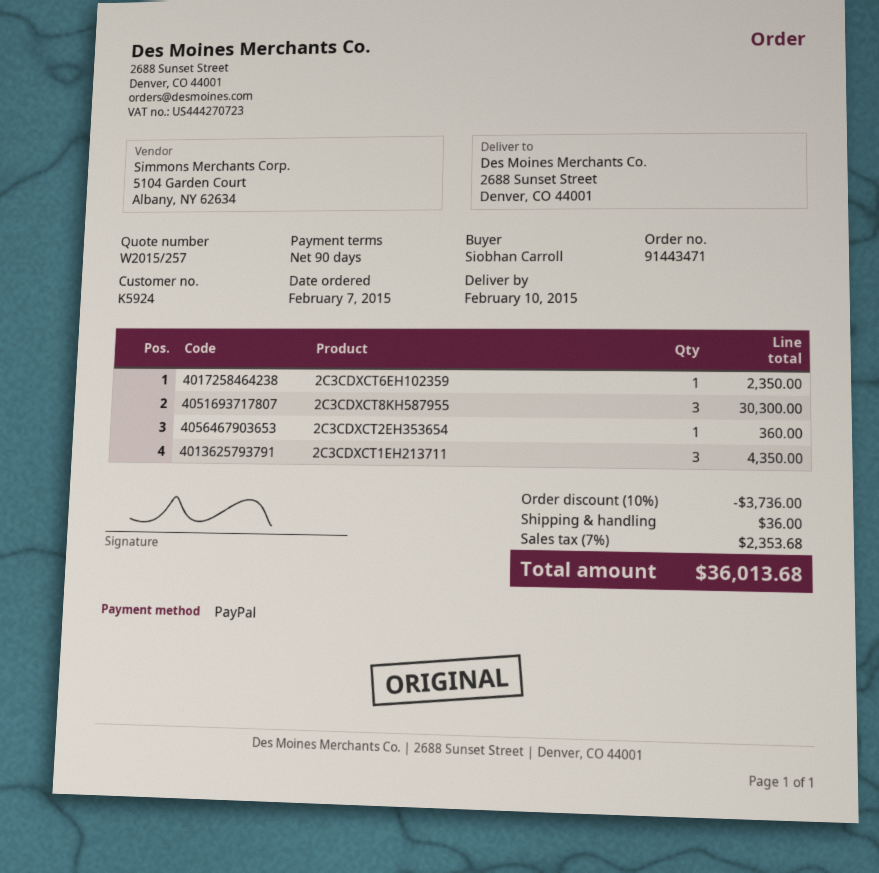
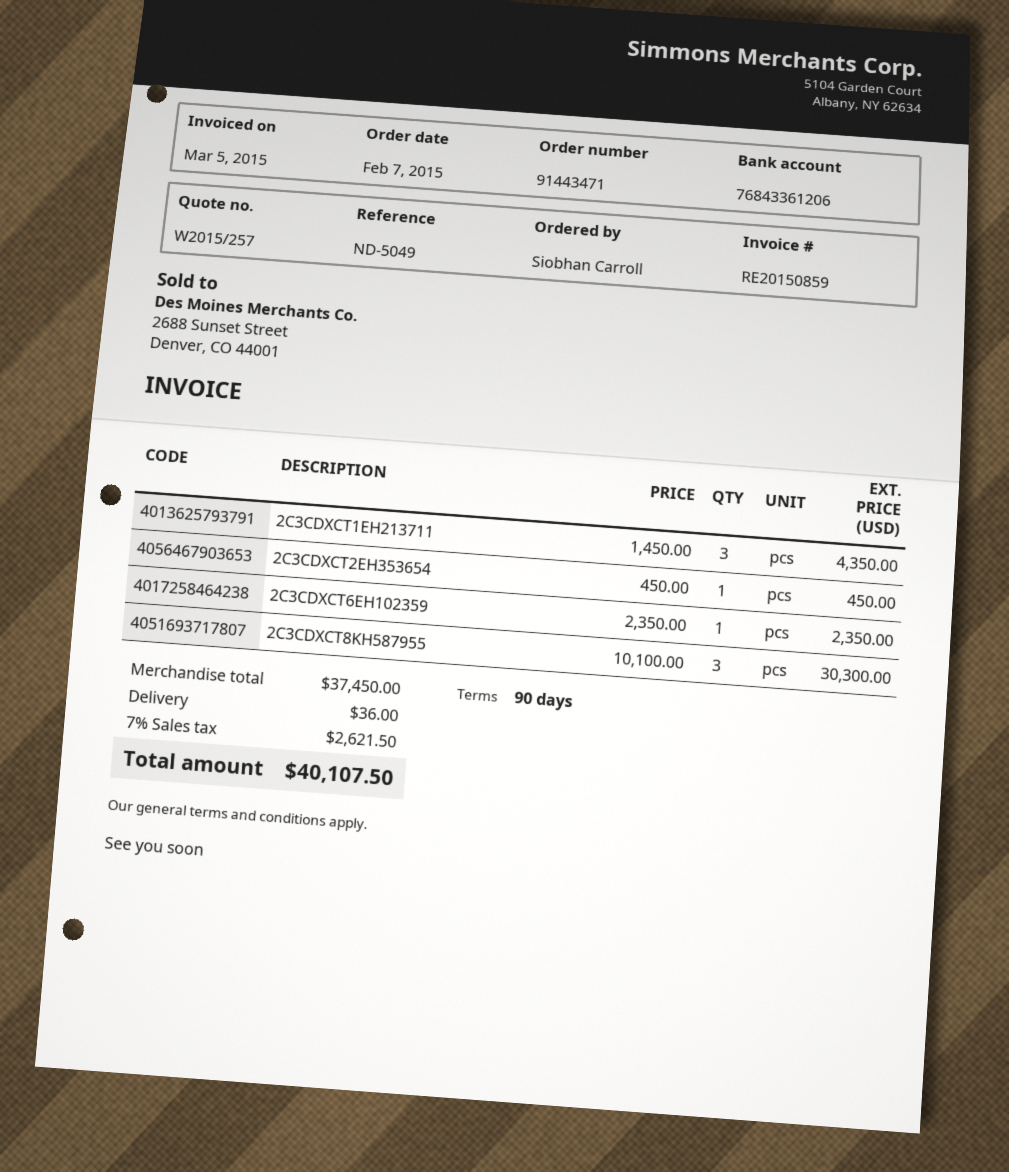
2C3CDXCT2EH353654: 1 for 360.00 -> 1 for 450.00
discount: 10% = 3736.00 -> none
tax: 7% = 2353.68 -> 7% = 2621.50
total: 36013.68 -> 40107.50

